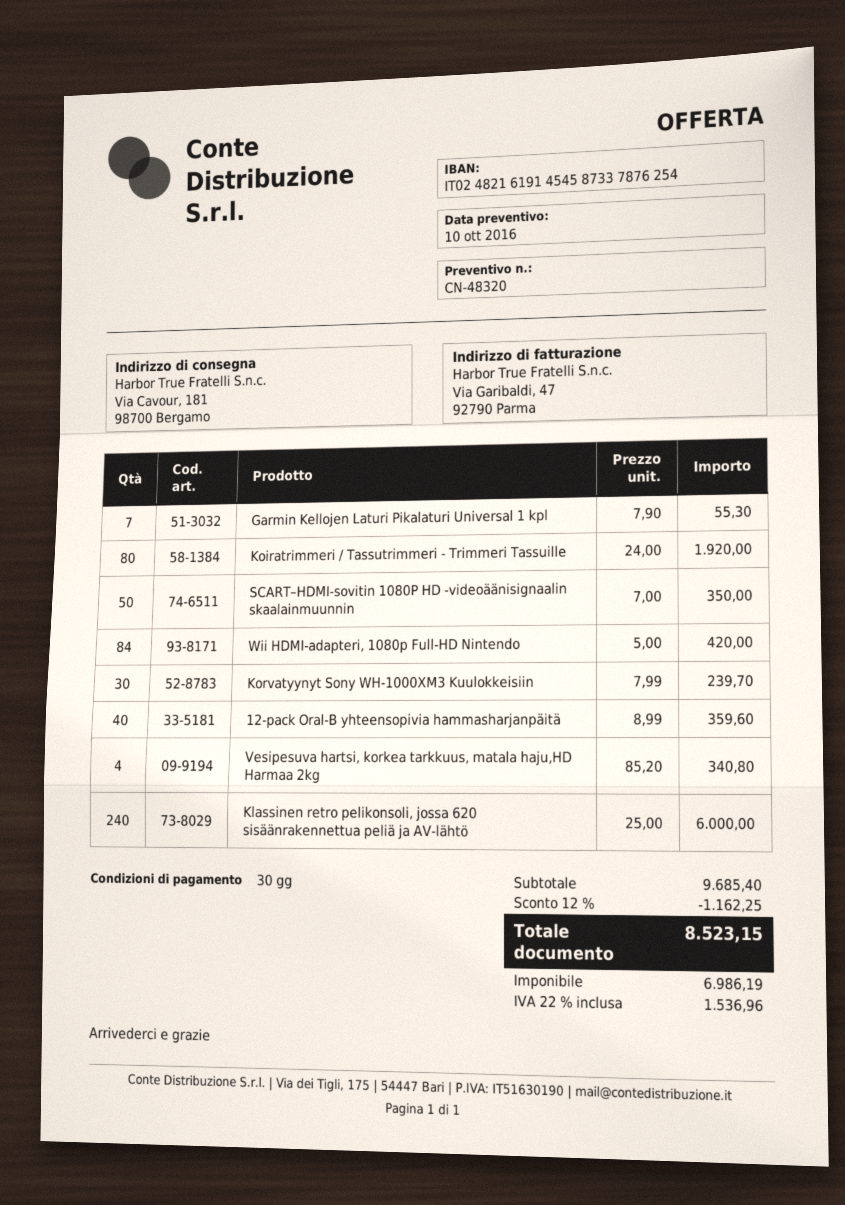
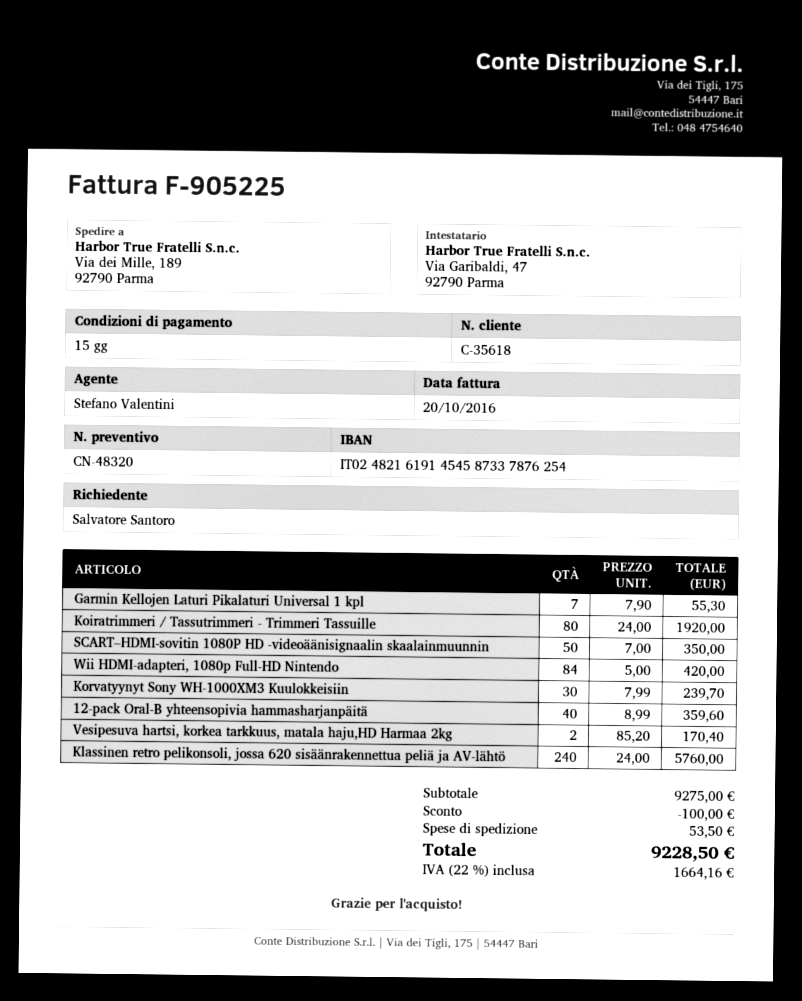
payment terms: 30 days -> 15 days
ship to: Via Cavour, 181, 98700 Bergamo -> Via dei Mille, 189, 92790 Parma
Vesipesuva hartsi, korkea tarkkuus, matala haju,HD Harmaa 2kg: 4 x 85.20 = 340.80 -> 2 x 85.20 = 170.40
Klassinen retro pelikonsoli, jossa 620 sisäänrakennettua peliä ja AV-lähtö: 240 x 25.00 = 6000.00 -> 240 x 24.00 = 5760.00
subtotal: 9685.40 -> 9275.00
discount: 1162.25 -> 100.00
shipping: none -> 53.50
tax: 22% = 1536.96 -> 22% = 1664.16
total: 8523.15 -> 9228.50

